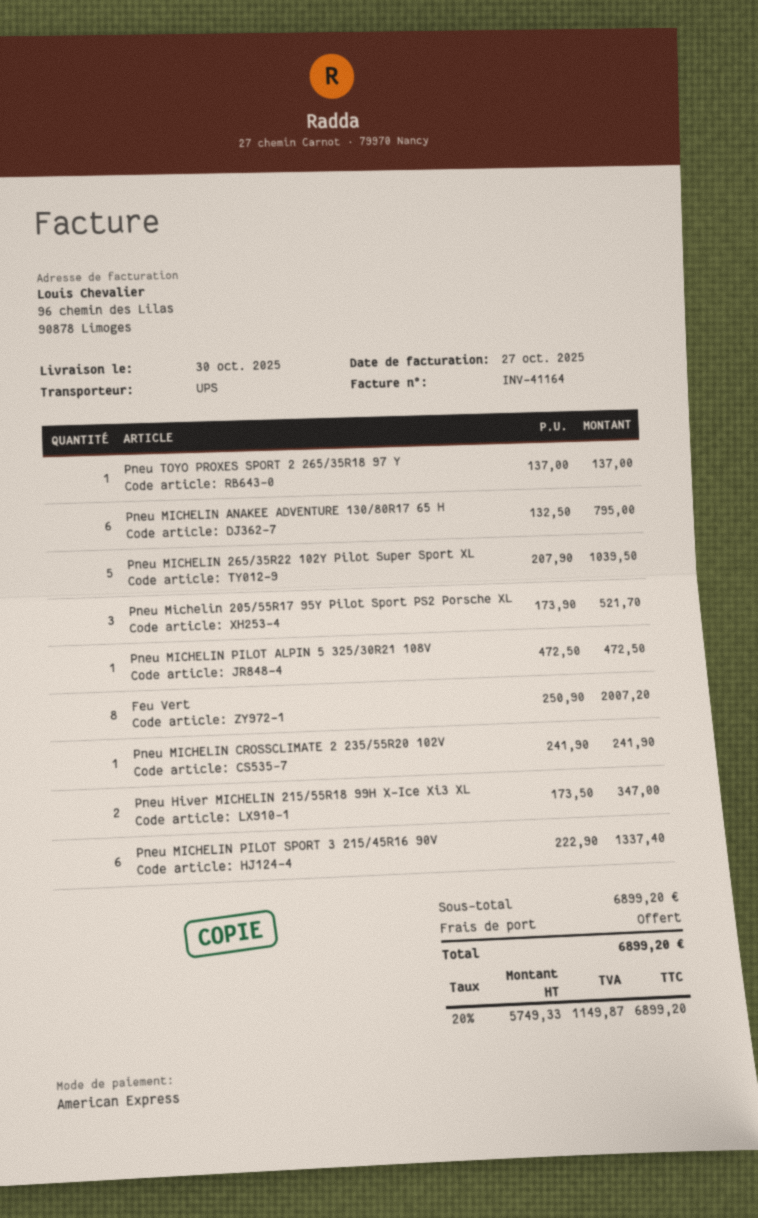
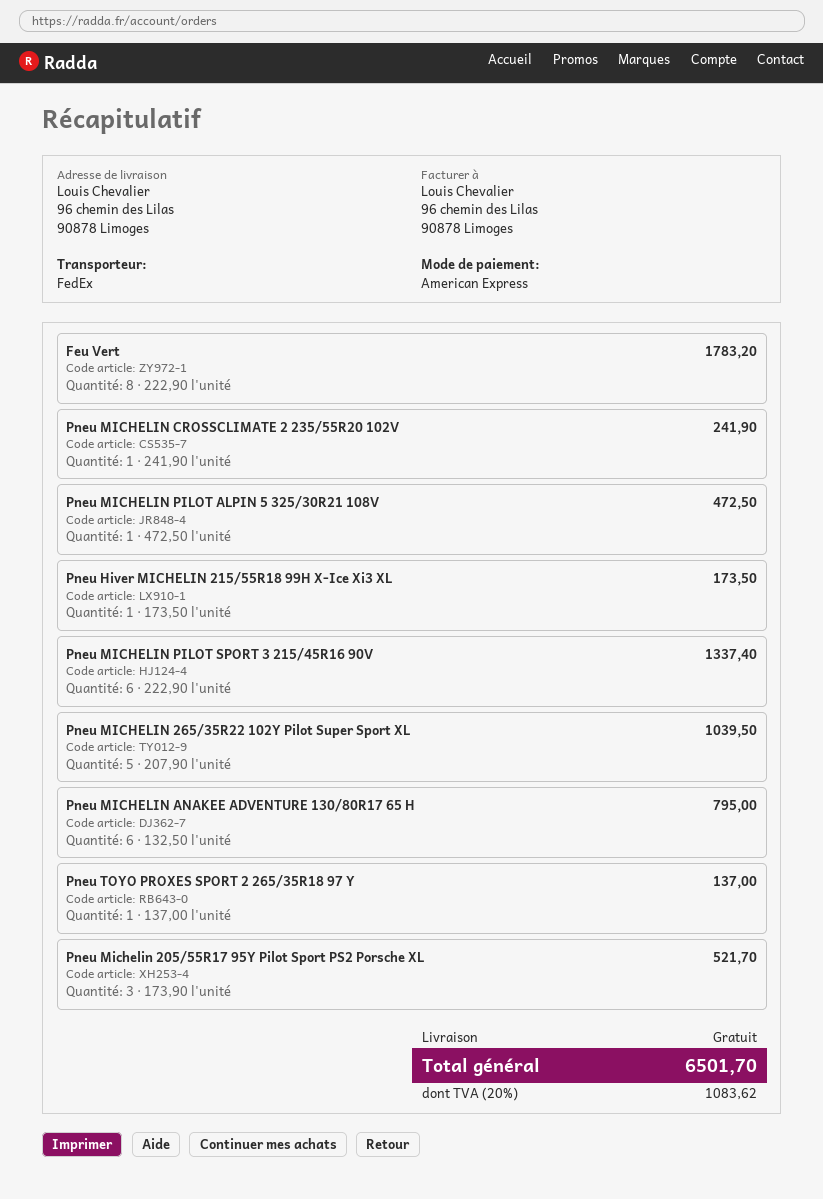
shipping method: UPS -> FedEx
Feu Vert: 8 x 250.90 = 2007.20 -> 8 x 222.90 = 1783.20
Pneu Hiver MICHELIN 215/55R18 99H X-Ice Xi3 XL: 2 x 173.50 = 347.00 -> 1 x 173.50 = 173.50
tax: 20% = 1149.87 -> 20% = 1083.62
total: 6899.20 -> 6501.70

